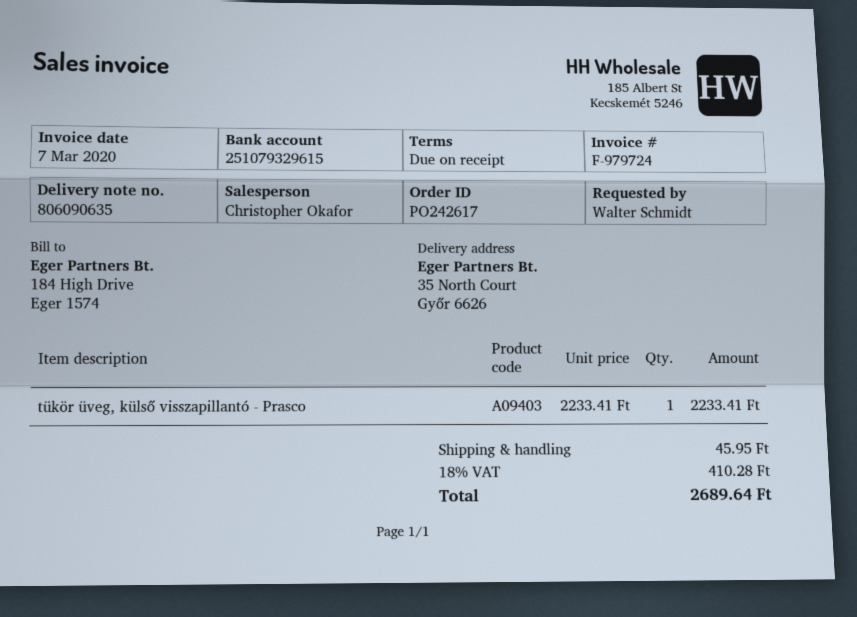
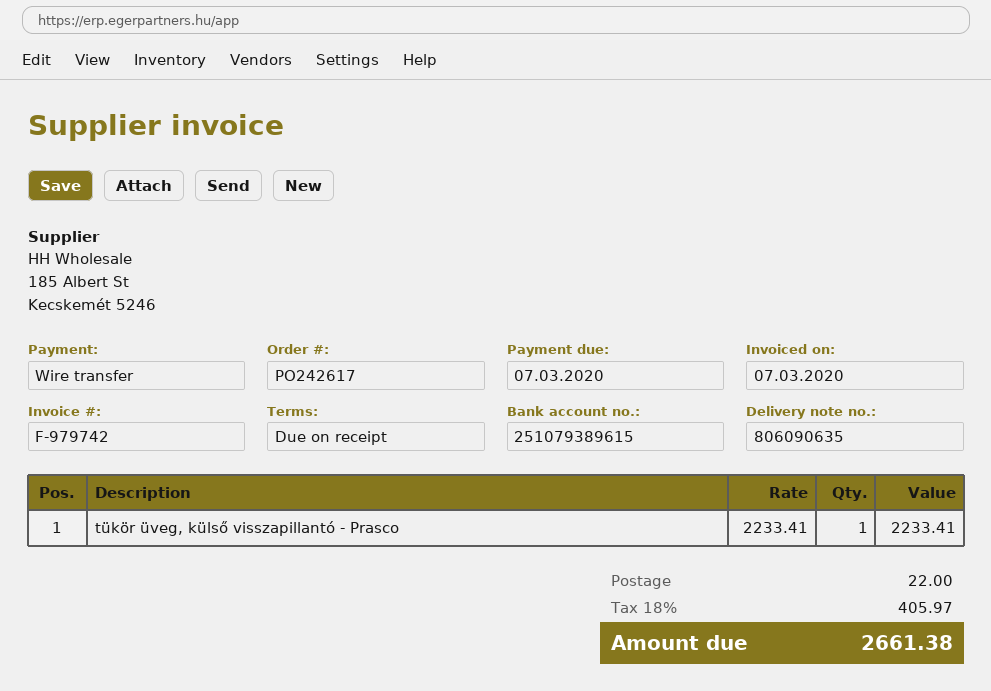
invoice number: F-979724 -> F-979742
bank account: 251079329615 -> 251079389615
shipping: 45.95 -> 22.00
tax: 18% = 410.28 -> 18% = 405.97
total: 2689.64 -> 2661.38

